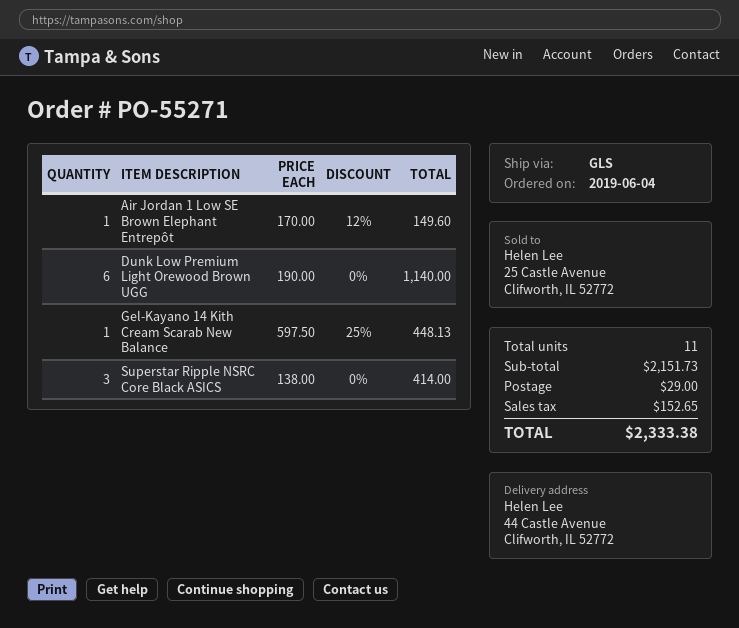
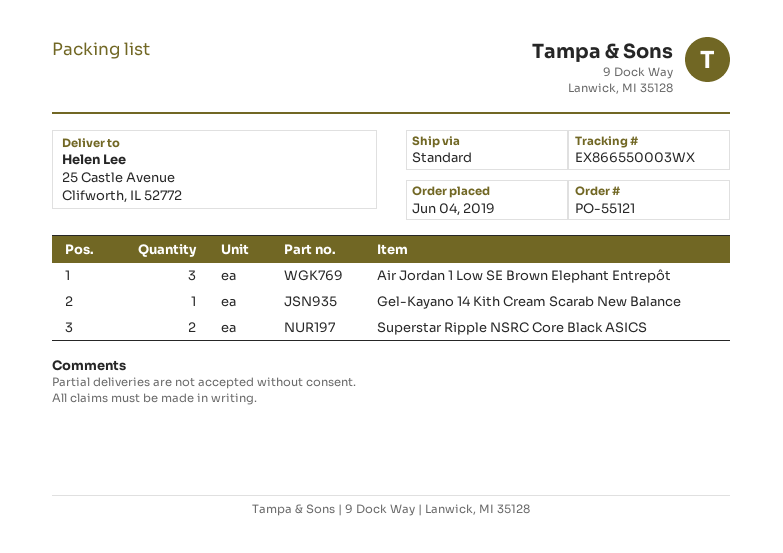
order number: PO-55271 -> PO-55121
shipping method: GLS -> standard
ship to: 44 Castle Avenue, Clifworth, IL 52772 -> 25 Castle Avenue, Clifworth, IL 52772
Air Jordan 1 Low SE Brown Elephant Entrepôt: 1 -> 3
Dunk Low Premium Light Orewood Brown UGG: 6 -> none
Superstar Ripple NSRC Core Black ASICS: 3 -> 2

